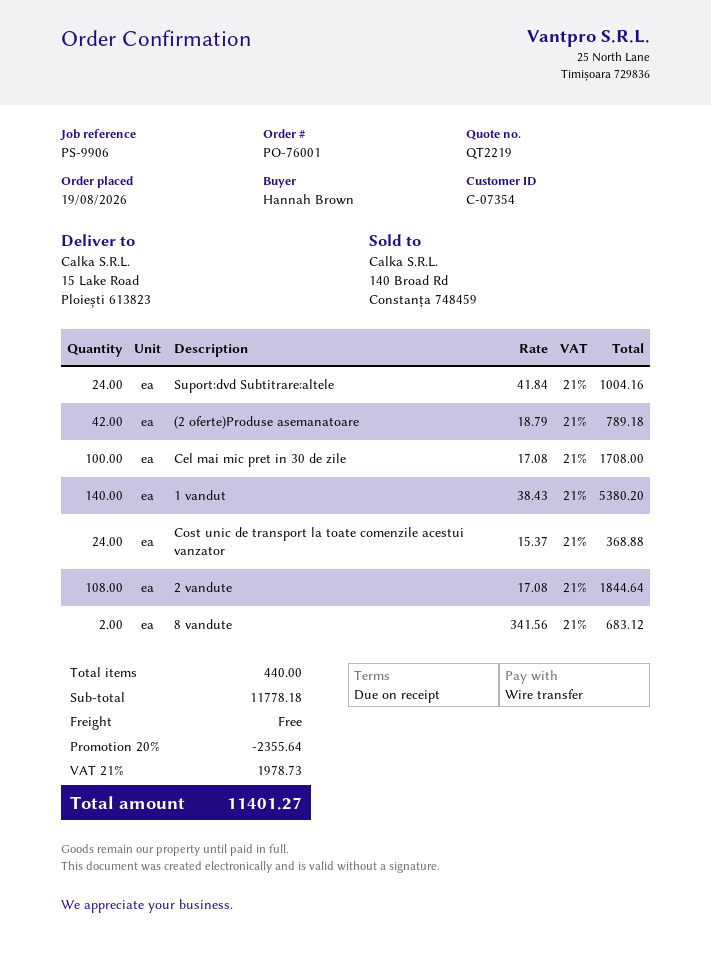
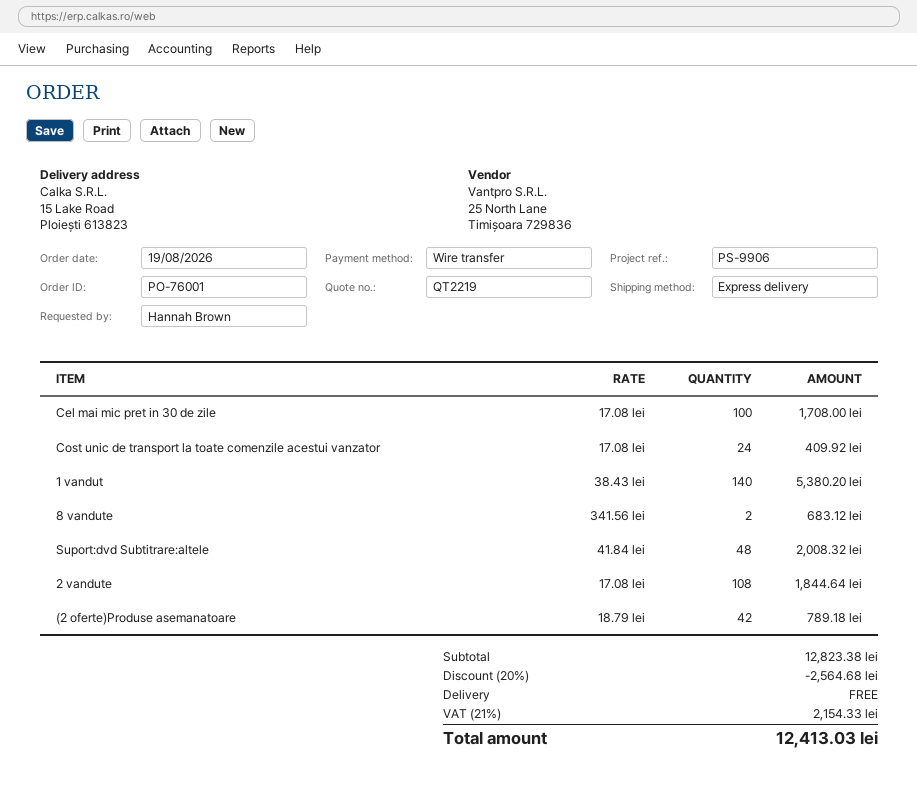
Suport:dvd Subtitrare:altele: 24 x 41.84 = 1004.16 -> 48 x 41.84 = 2008.32
Cost unic de transport la toate comenzile acestui vanzator: 24 x 15.37 = 368.88 -> 24 x 17.08 = 409.92
subtotal: 11778.18 -> 12823.38
discount: 20% = 2355.64 -> 20% = 2564.68
tax: 21% = 1978.73 -> 21% = 2154.33
total: 11401.27 -> 12413.03

